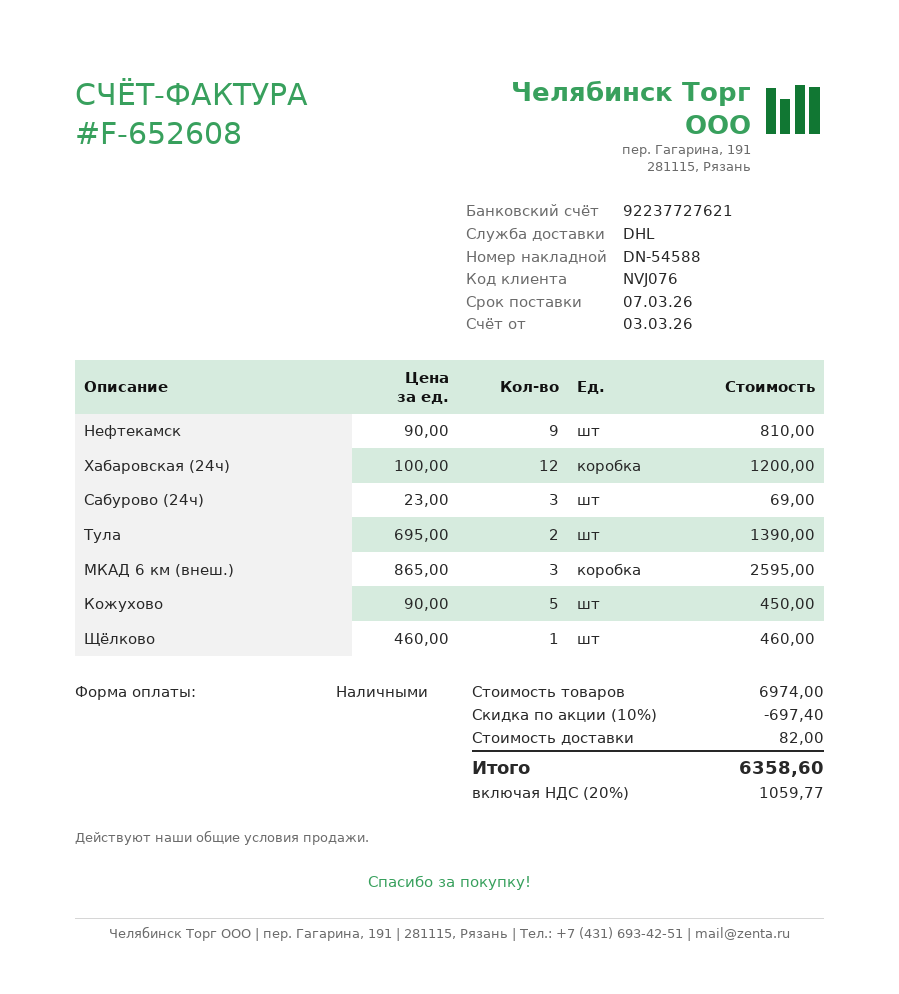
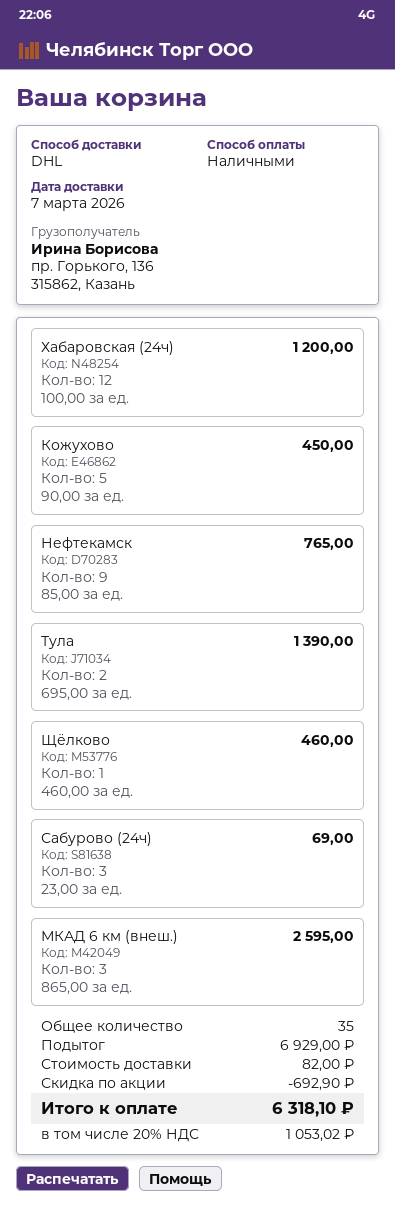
Нефтекамск: 9 x 90.00 = 810.00 -> 9 x 85.00 = 765.00
subtotal: 6974.00 -> 6929.00
discount: 697.40 -> 692.90
tax: 20% = 1059.77 -> 20% = 1053.02
total: 6358.60 -> 6318.10

